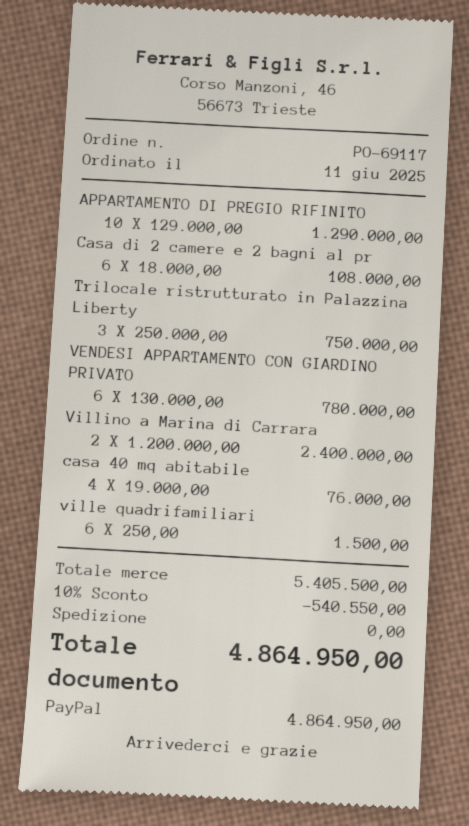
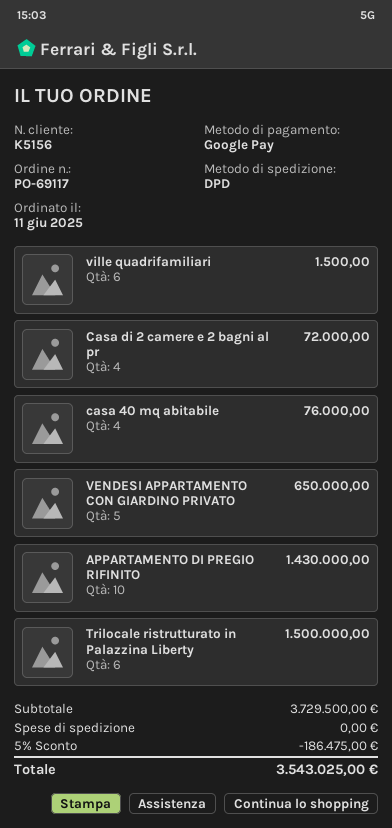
payment method: PayPal -> Google Pay
APPARTAMENTO DI PREGIO RIFINITO: 10 for 1290000.00 -> 10 for 1430000.00
Casa di 2 camere e 2 bagni al pr: 6 for 108000.00 -> 4 for 72000.00
Trilocale ristrutturato in Palazzina Liberty: 3 for 750000.00 -> 6 for 1500000.00
VENDESI APPARTAMENTO CON GIARDINO PRIVATO: 6 for 780000.00 -> 5 for 650000.00
Villino a Marina di Carrara: 2 for 2400000.00 -> none
subtotal: 5405500.00 -> 3729500.00
discount: 10% = 540550.00 -> 5% = 186475.00
total: 4864950.00 -> 3543025.00

